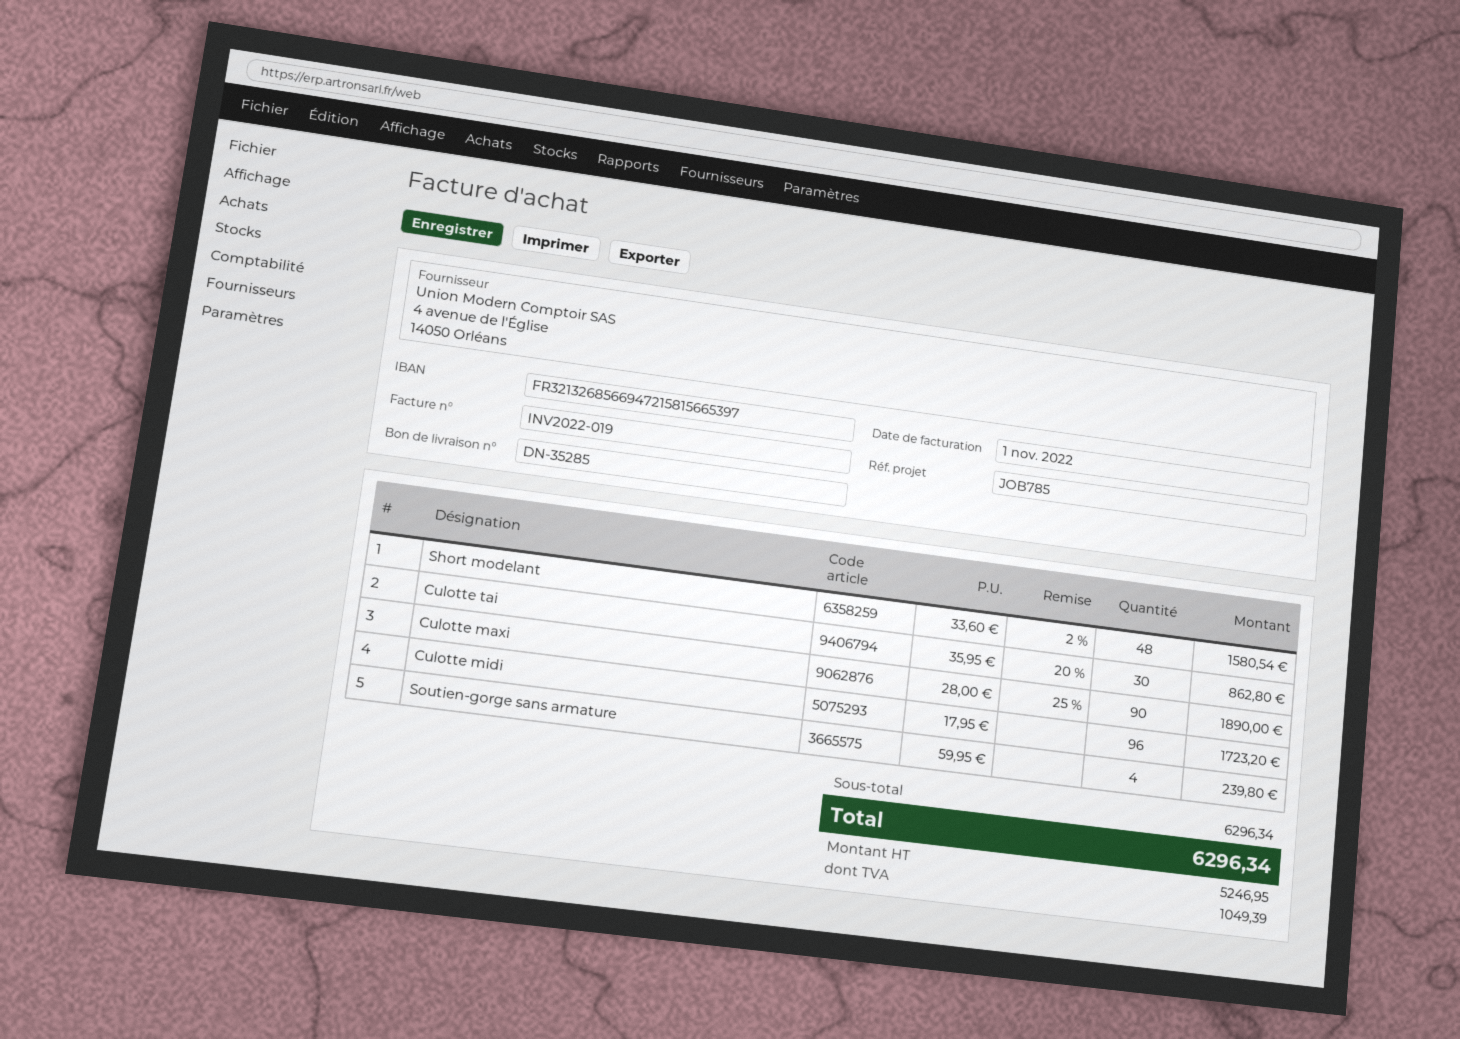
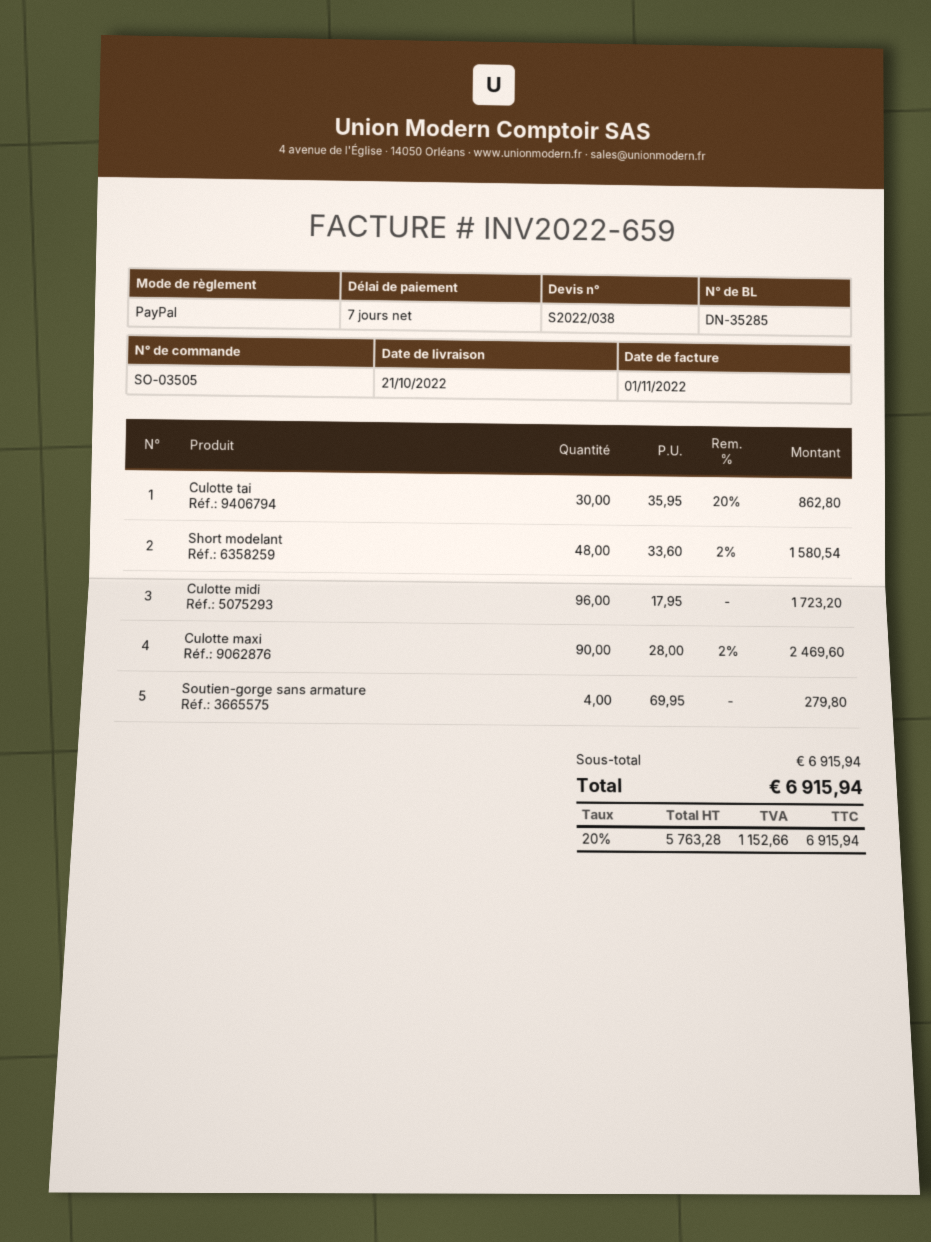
invoice number: INV2022-019 -> INV2022-659
Culotte maxi: 90 x 28.00 - 25% = 1890.00 -> 90 x 28.00 - 2% = 2469.60
Soutien-gorge sans armature: 4 x 59.95 = 239.80 -> 4 x 69.95 = 279.80
subtotal: 6296.34 -> 6915.94
net: 5246.95 -> 5763.28
tax: 1049.39 -> 1152.66
total: 6296.34 -> 6915.94

